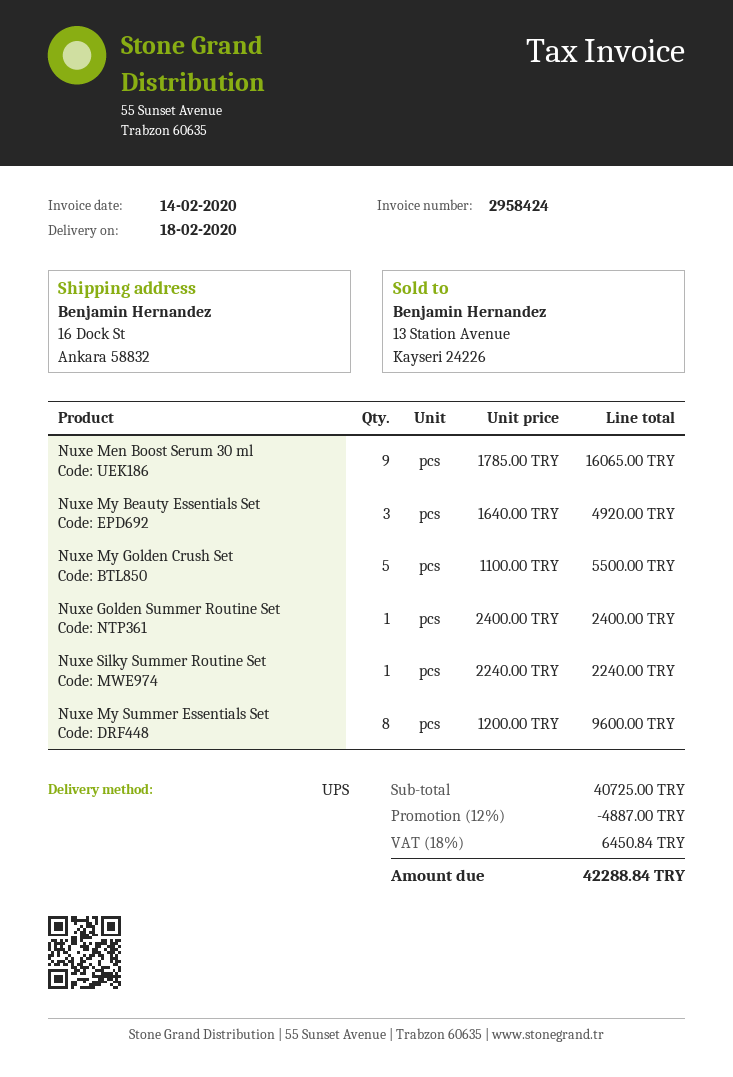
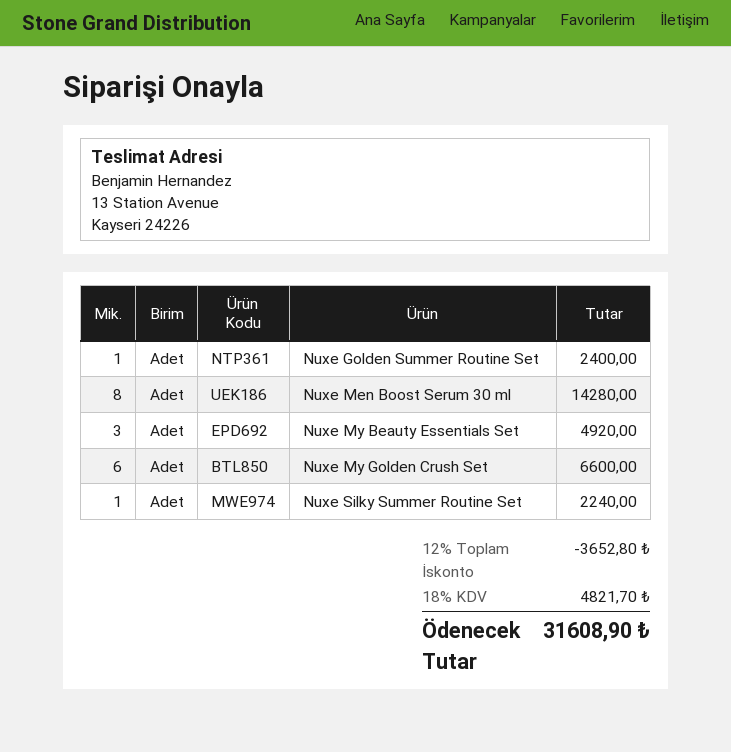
ship to: 16 Dock St, Ankara 58832 -> 13 Station Avenue, Kayseri 24226
Nuxe Men Boost Serum 30 ml: 9 for 16065.00 -> 8 for 14280.00
Nuxe My Golden Crush Set: 5 for 5500.00 -> 6 for 6600.00
Nuxe My Summer Essentials Set: 8 for 9600.00 -> none
discount: 12% = 4887.00 -> 12% = 3652.80
tax: 18% = 6450.84 -> 18% = 4821.70
total: 42288.84 -> 31608.90

